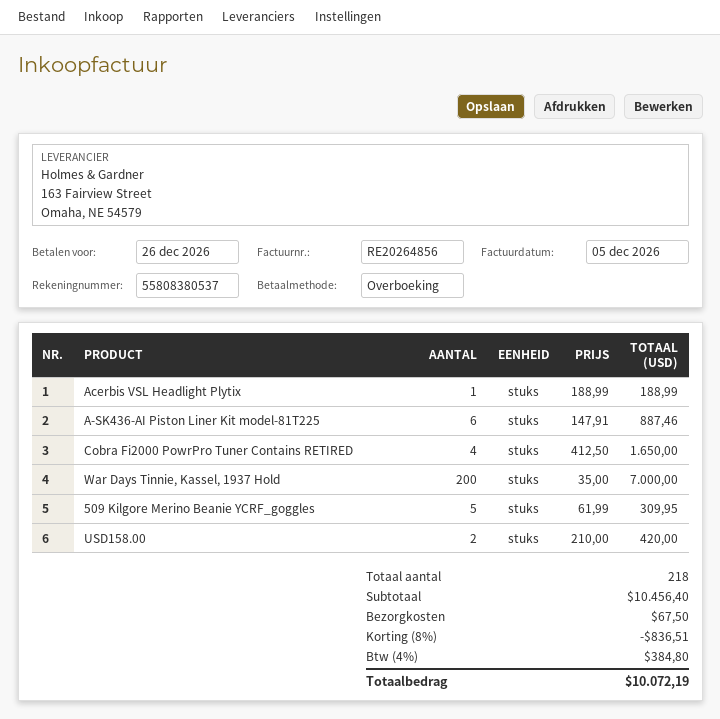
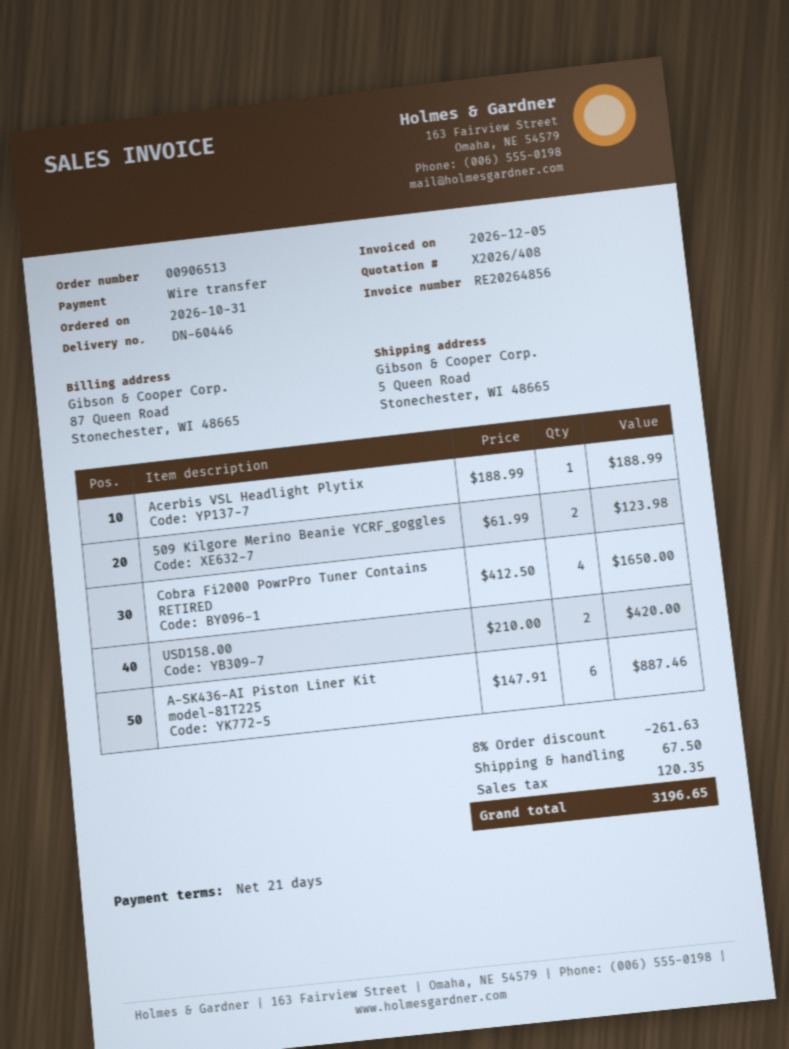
War Days Tinnie, Kassel, 1937 Hold: 200 x 35.00 = 7000.00 -> none
509 Kilgore Merino Beanie YCRF_goggles: 5 x 61.99 = 309.95 -> 2 x 61.99 = 123.98
discount: 8% = 836.51 -> 8% = 261.63
tax: 384.80 -> 120.35
total: 10072.19 -> 3196.65

